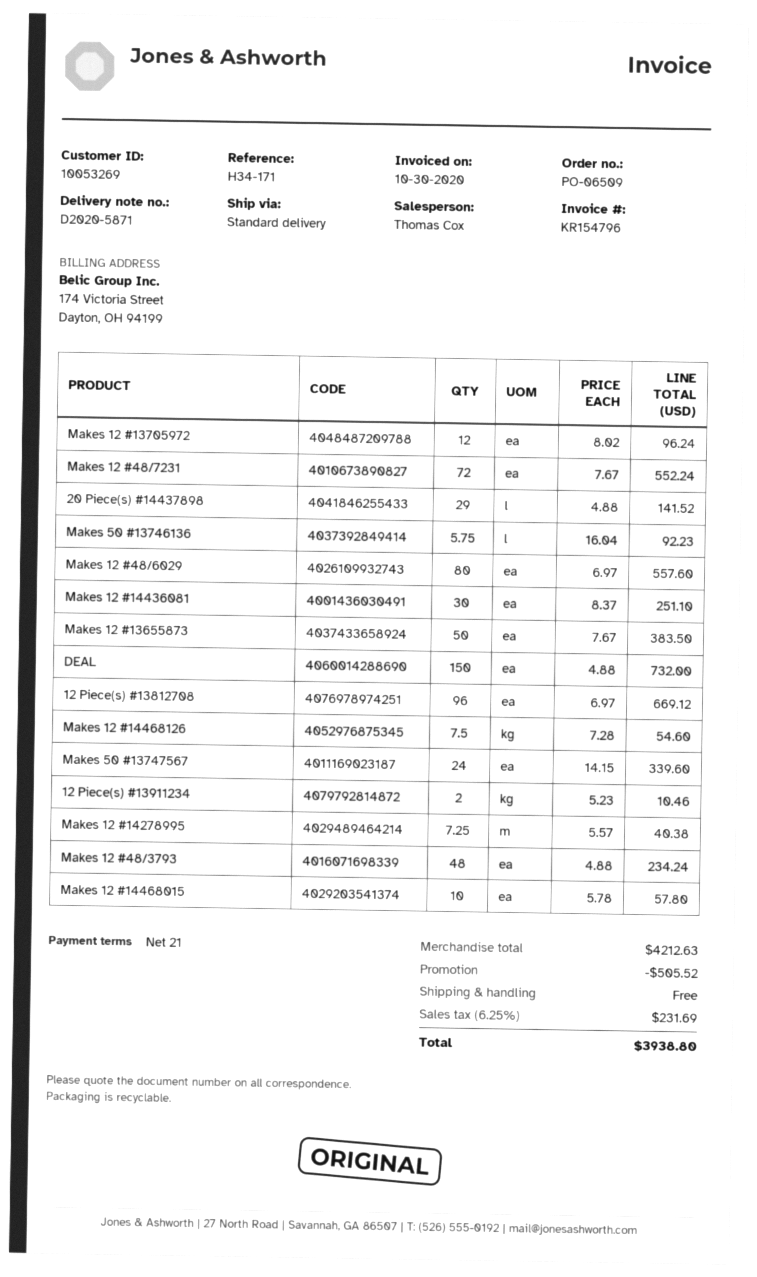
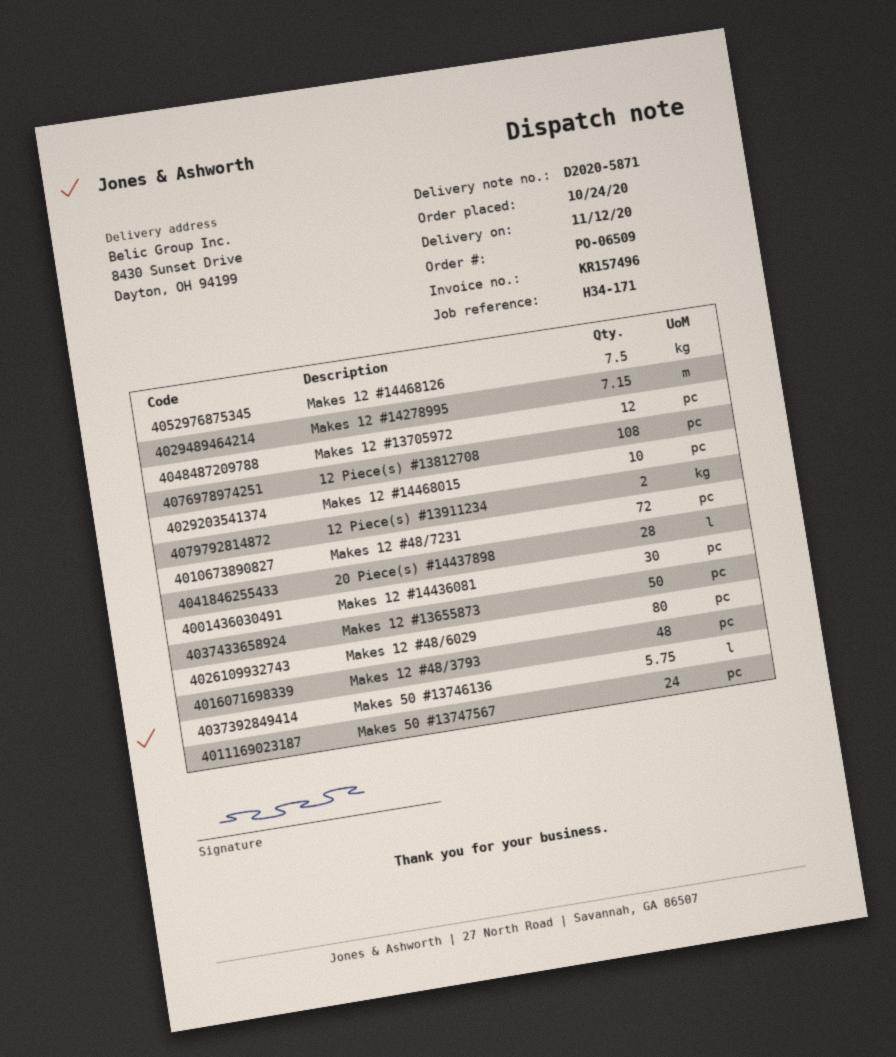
invoice number: KR154796 -> KR157496
20 Piece(s) #14437898: 29 -> 28
DEAL: 150 -> none
12 Piece(s) #13812708: 96 -> 108
Makes 12 #14278995: 7.25 -> 7.15

